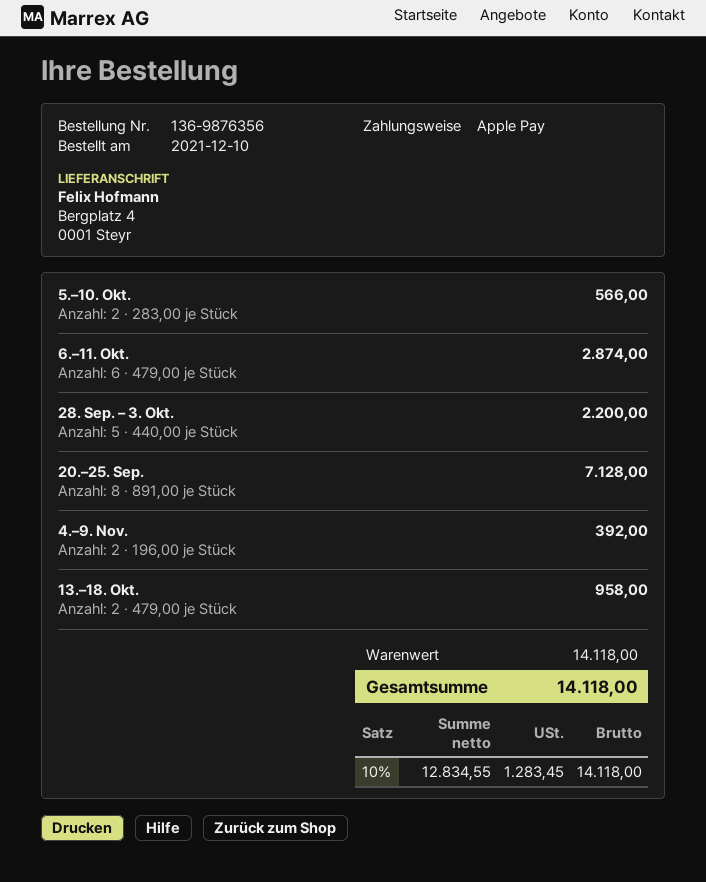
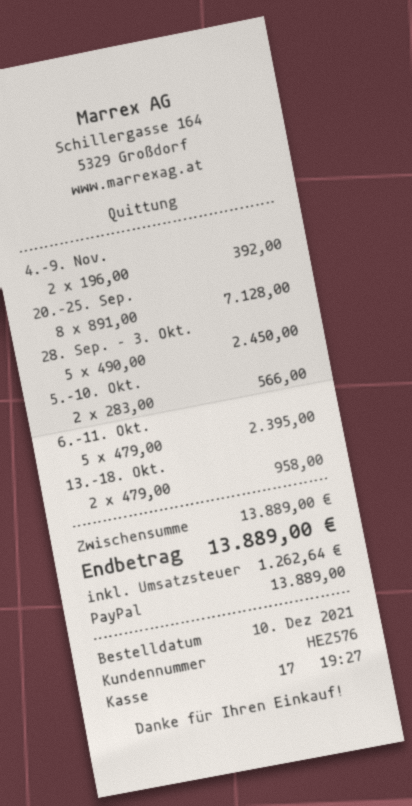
payment method: Apple Pay -> PayPal
6.–11. Okt.: 6 x 479.00 = 2874.00 -> 5 x 479.00 = 2395.00
28. Sep. – 3. Okt.: 5 x 440.00 = 2200.00 -> 5 x 490.00 = 2450.00
subtotal: 14118.00 -> 13889.00
tax: 1283.45 -> 1262.64
total: 14118.00 -> 13889.00

